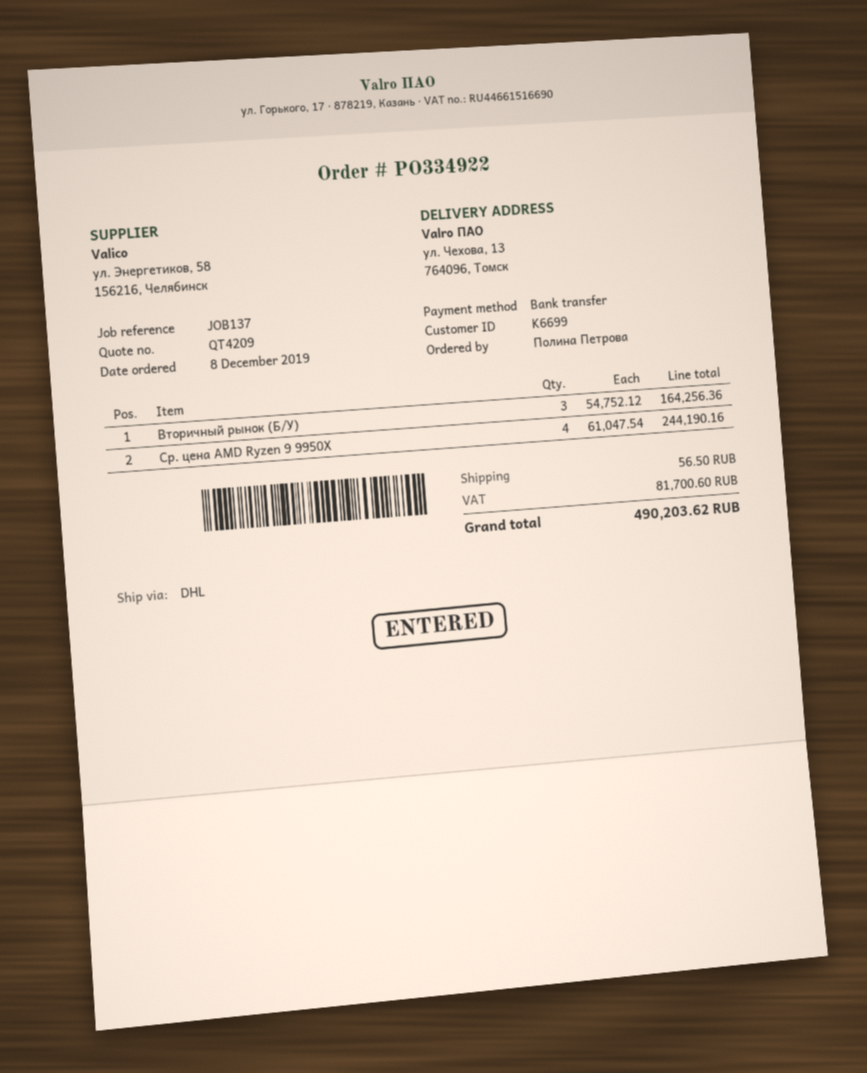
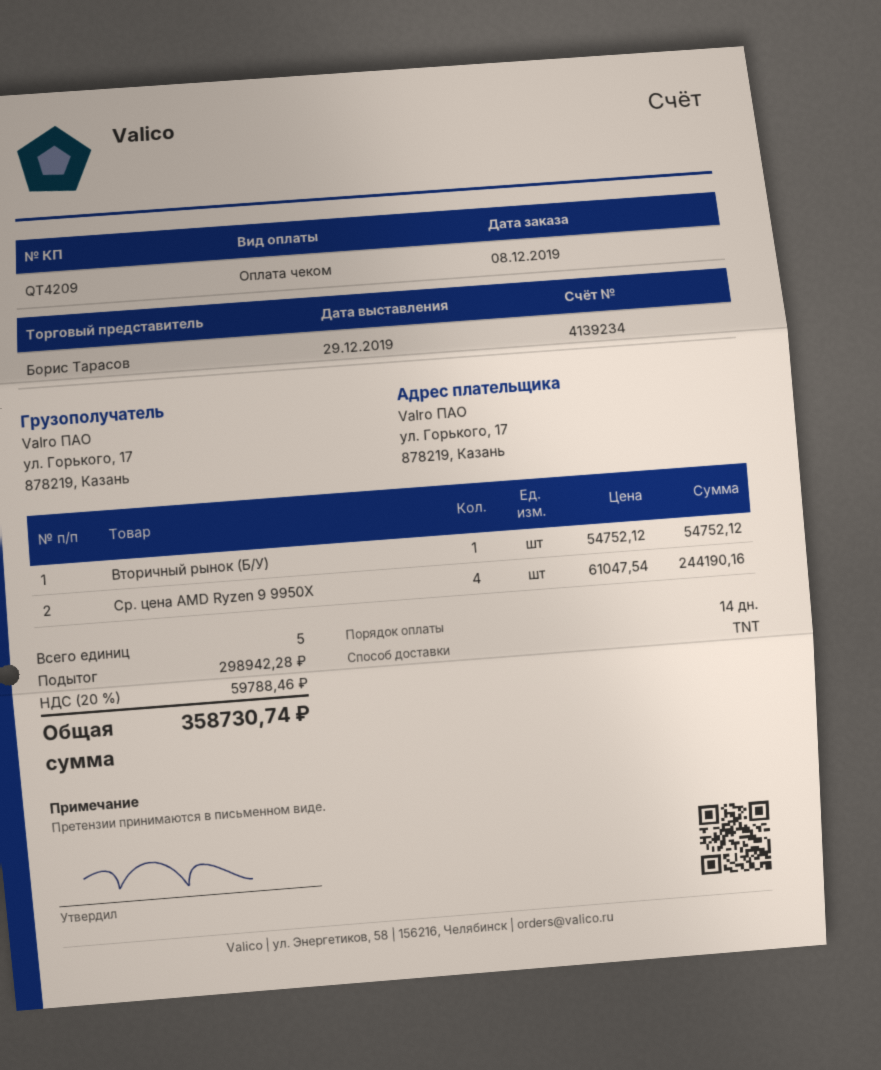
payment method: bank transfer -> cheque
shipping method: DHL -> TNT
ship to: ул. Чехова, 13, 764096, Томск -> ул. Горького, 17, 878219, Казань
Вторичный рынок (Б/У): 3 x 54752.12 = 164256.36 -> 1 x 54752.12 = 54752.12
shipping: 56.50 -> none
tax: 81700.60 -> 59788.46
total: 490203.62 -> 358730.74

